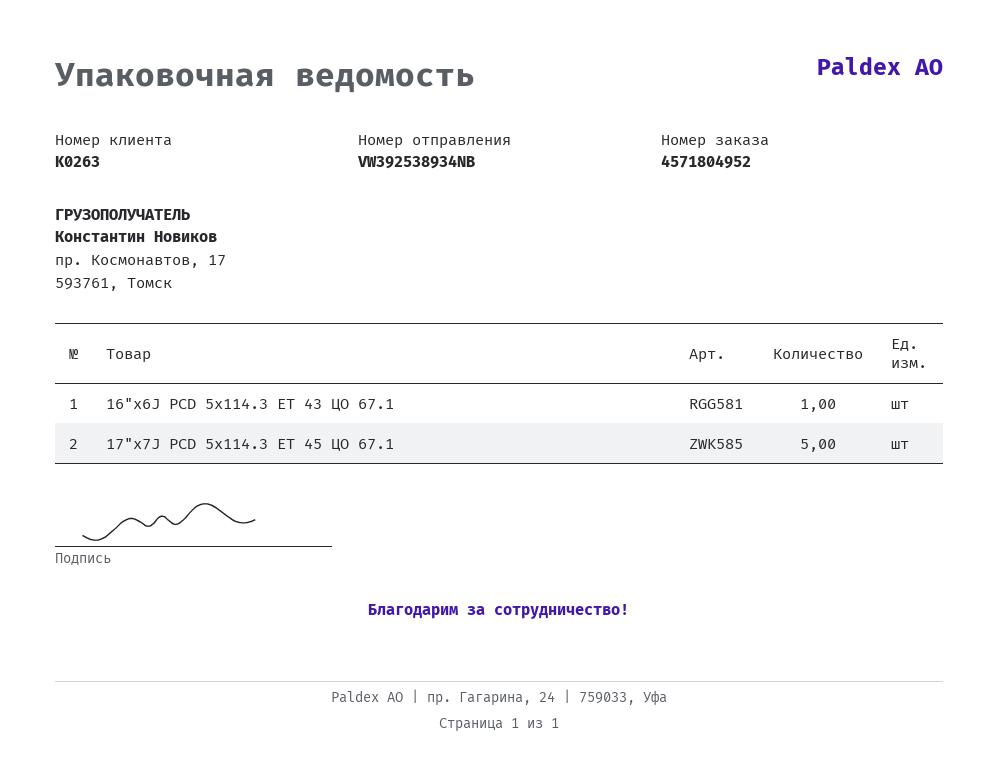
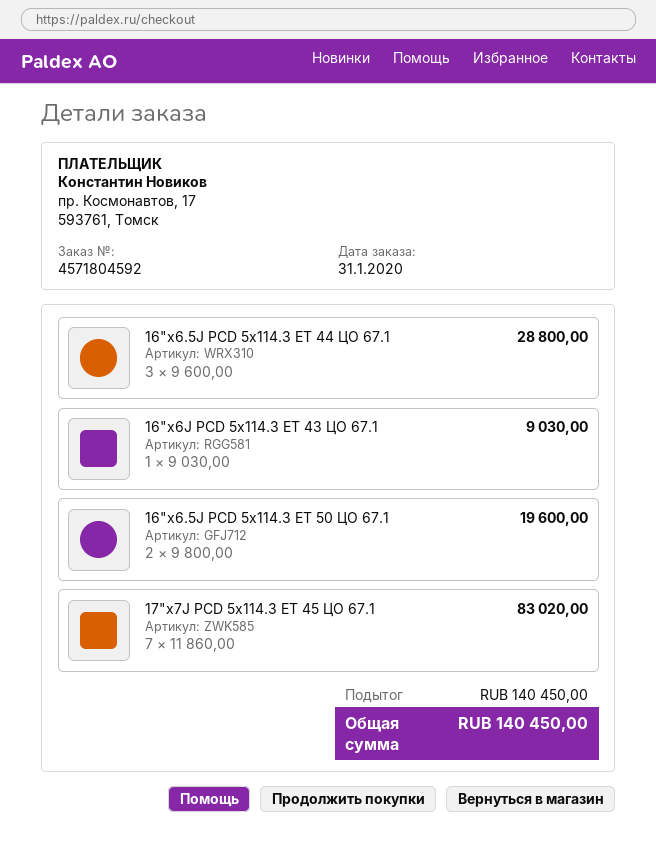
order number: 4571804952 -> 4571804592
17"x7J PCD 5x114.3 ЕТ 45 ЦО 67.1: 5 -> 7
16"x6.5J PCD 5x114.3 ЕТ 44 ЦО 67.1: none -> 3
16"x6.5J PCD 5x114.3 ЕТ 50 ЦО 67.1: none -> 2

